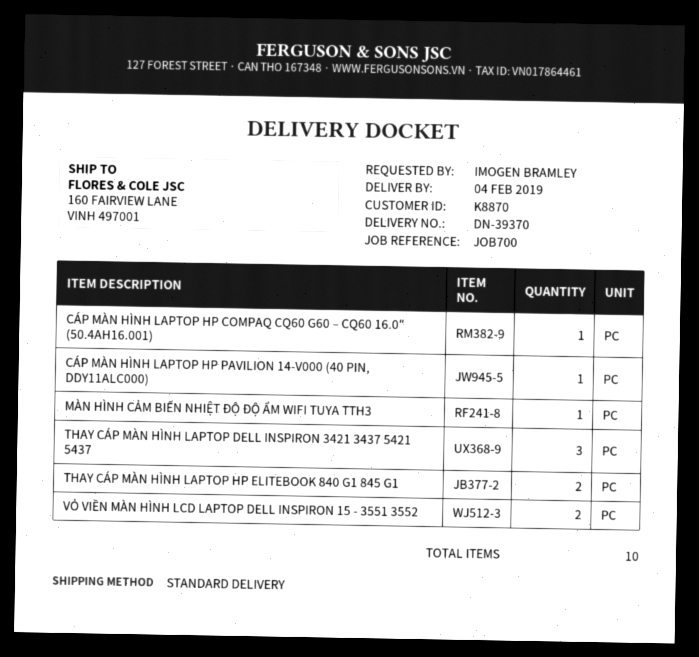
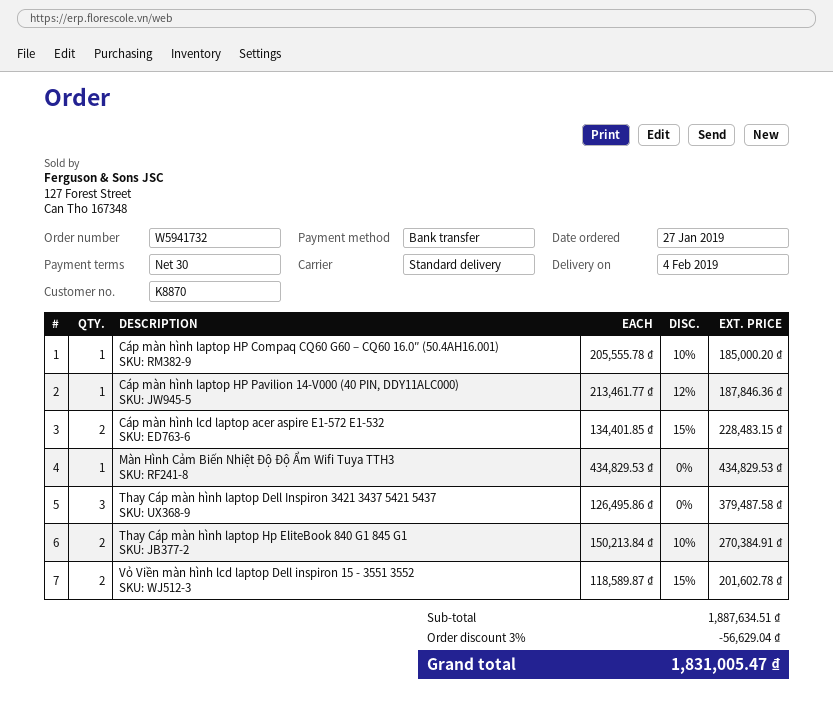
Cáp màn hình lcd laptop acer aspire E1-572 E1-532: none -> 2

